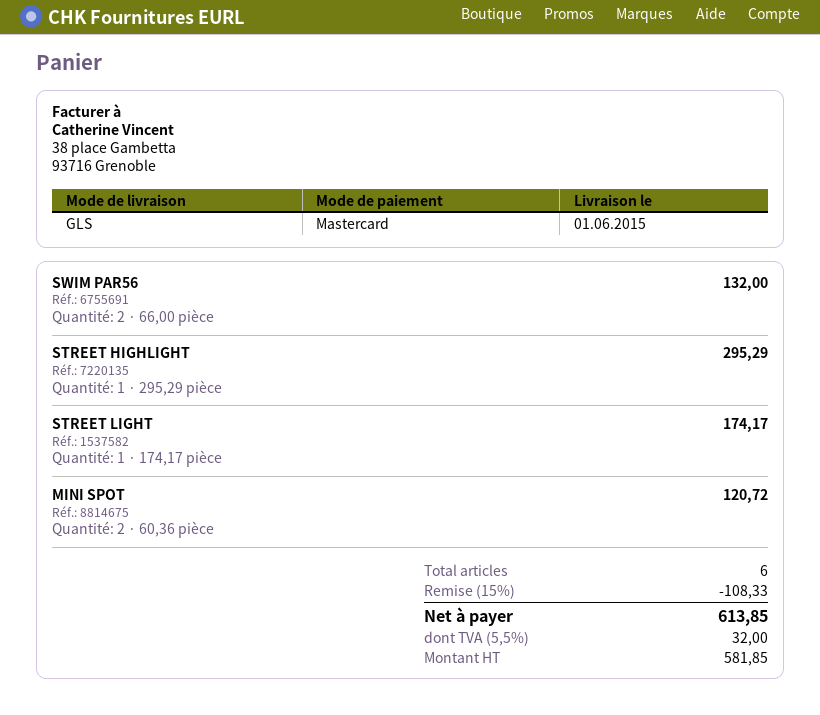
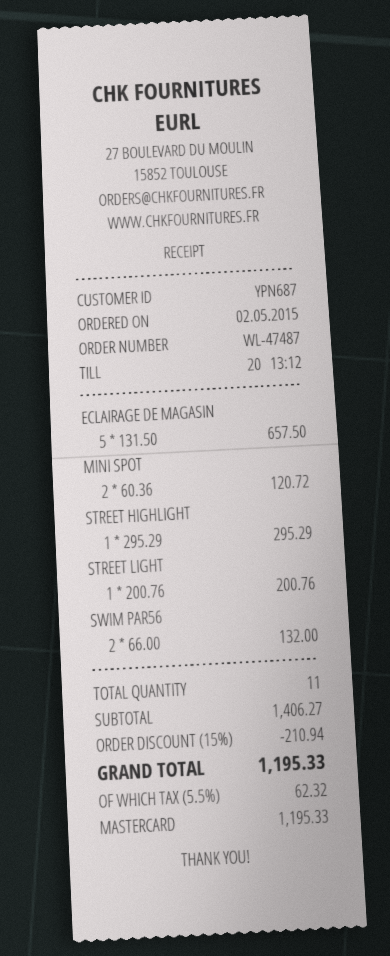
STREET LIGHT: 1 x 174.17 = 174.17 -> 1 x 200.76 = 200.76
ECLAIRAGE DE MAGASIN: none -> 5 x 131.50 = 657.50
total quantity: 6 -> 11
discount: 15% = 108.33 -> 15% = 210.94
tax: 5.5% = 32.00 -> 5.5% = 62.32
total: 613.85 -> 1195.33

